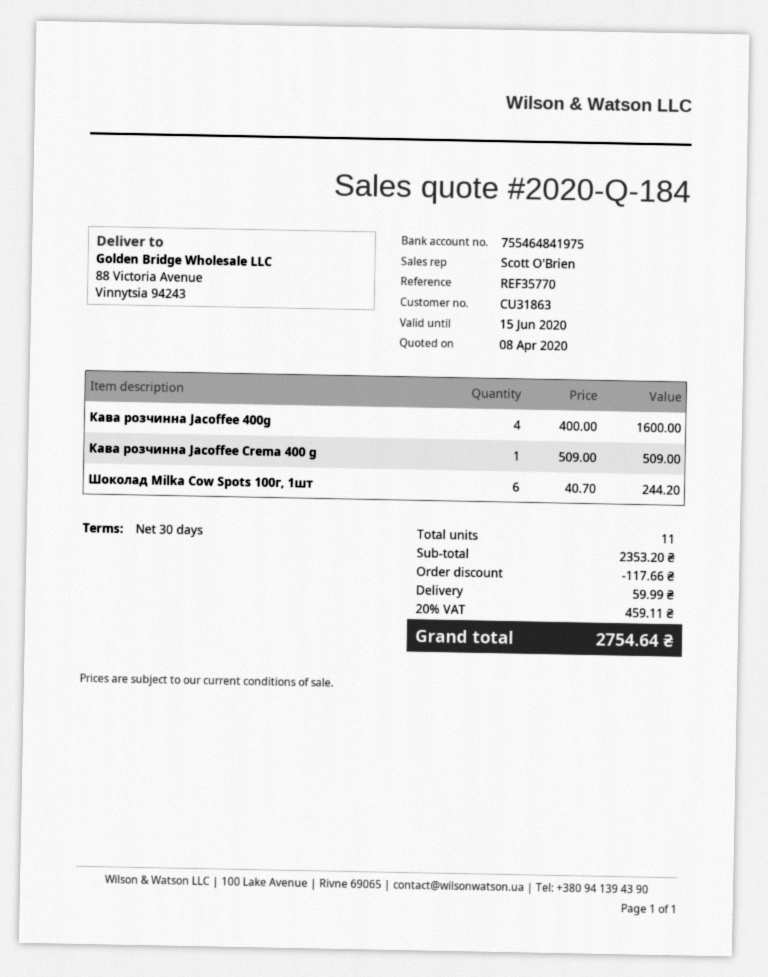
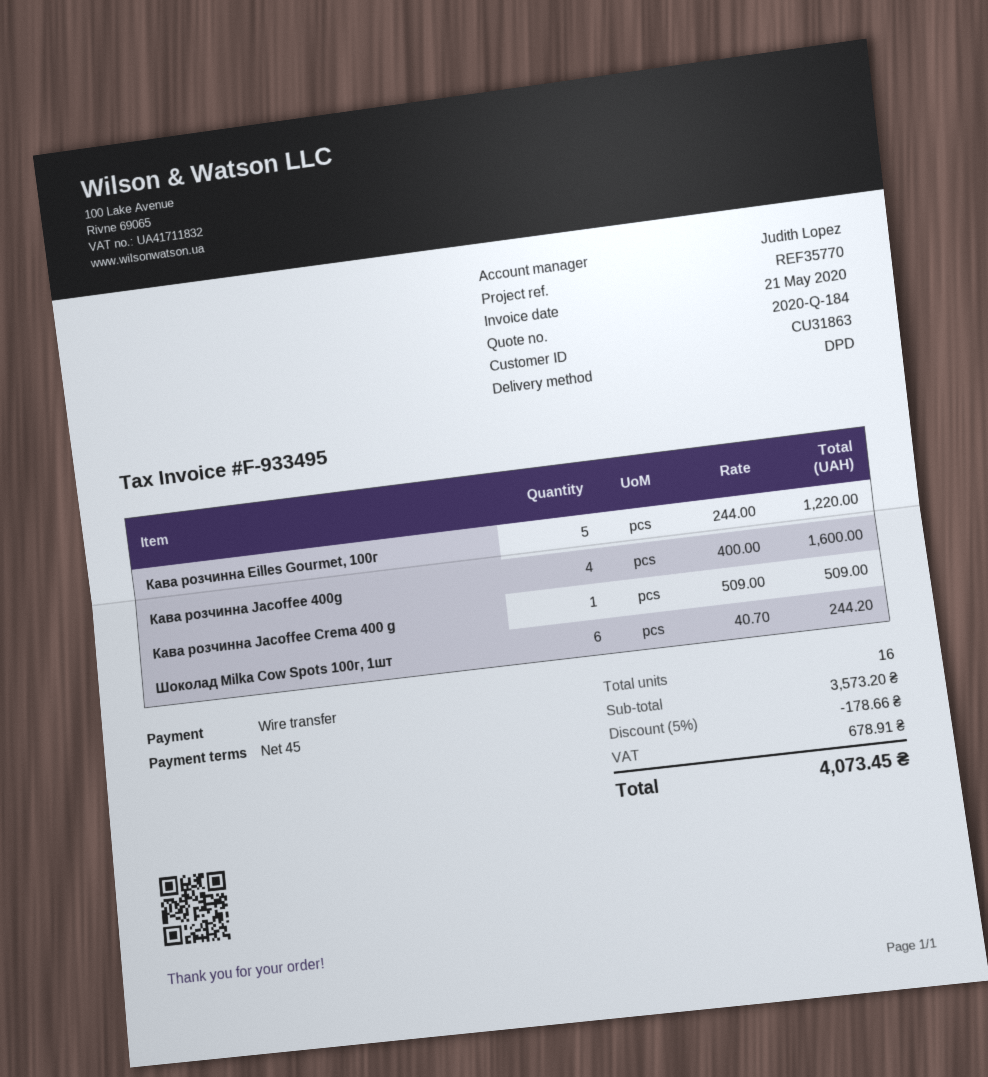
payment terms: 30 days -> 45 days
sales rep: Scott O'Brien -> Judith Lopez
Кава розчинна Eilles Gourmet, 100г: none -> 5 x 244.00 = 1220.00
total quantity: 11 -> 16
subtotal: 2353.20 -> 3573.20
discount: 117.66 -> 178.66
shipping: 59.99 -> none
tax: 459.11 -> 678.91
total: 2754.64 -> 4073.45

